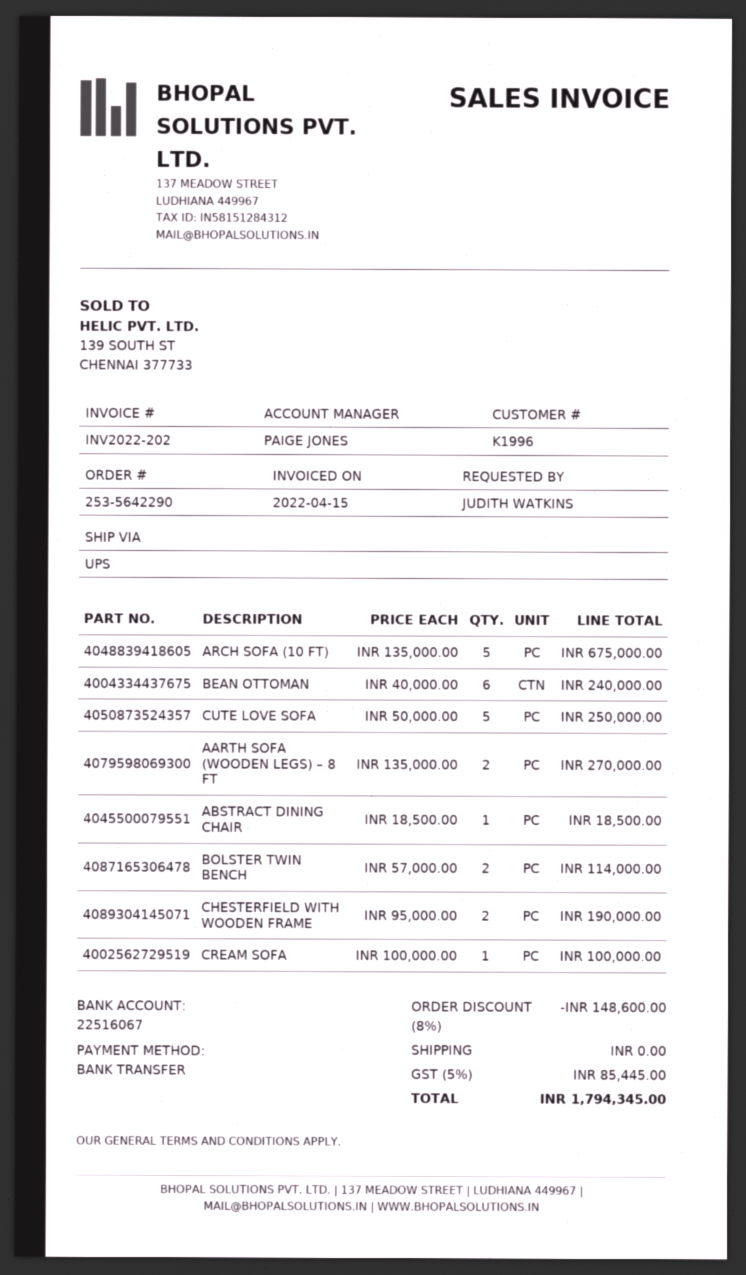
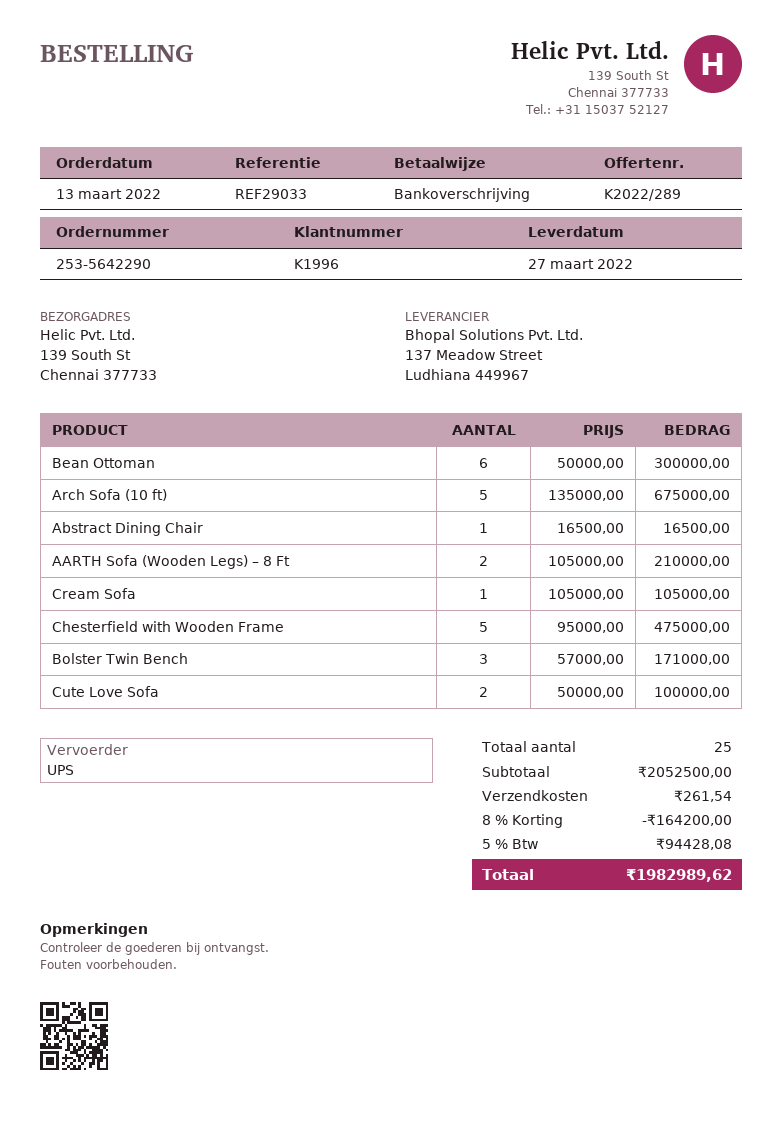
BEAN OTTOMAN: 6 x 40000.00 = 240000.00 -> 6 x 50000.00 = 300000.00
CUTE LOVE SOFA: 5 x 50000.00 = 250000.00 -> 2 x 50000.00 = 100000.00
AARTH SOFA (WOODEN LEGS) – 8 FT: 2 x 135000.00 = 270000.00 -> 2 x 105000.00 = 210000.00
ABSTRACT DINING CHAIR: 1 x 18500.00 = 18500.00 -> 1 x 16500.00 = 16500.00
BOLSTER TWIN BENCH: 2 x 57000.00 = 114000.00 -> 3 x 57000.00 = 171000.00
CHESTERFIELD WITH WOODEN FRAME: 2 x 95000.00 = 190000.00 -> 5 x 95000.00 = 475000.00
CREAM SOFA: 1 x 100000.00 = 100000.00 -> 1 x 105000.00 = 105000.00
discount: 8% = 148600.00 -> 8% = 164200.00
shipping: 0.00 -> 261.54
tax: 5% = 85445.00 -> 5% = 94428.08
total: 1794345.00 -> 1982989.62

